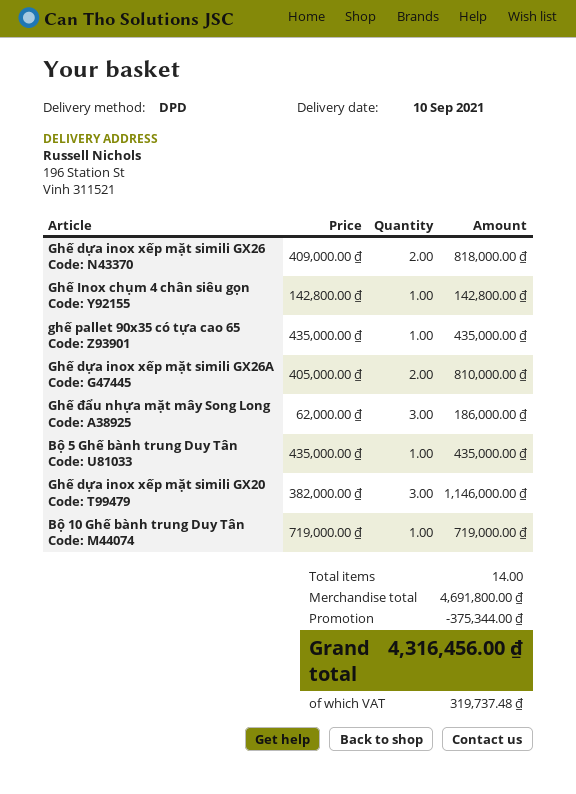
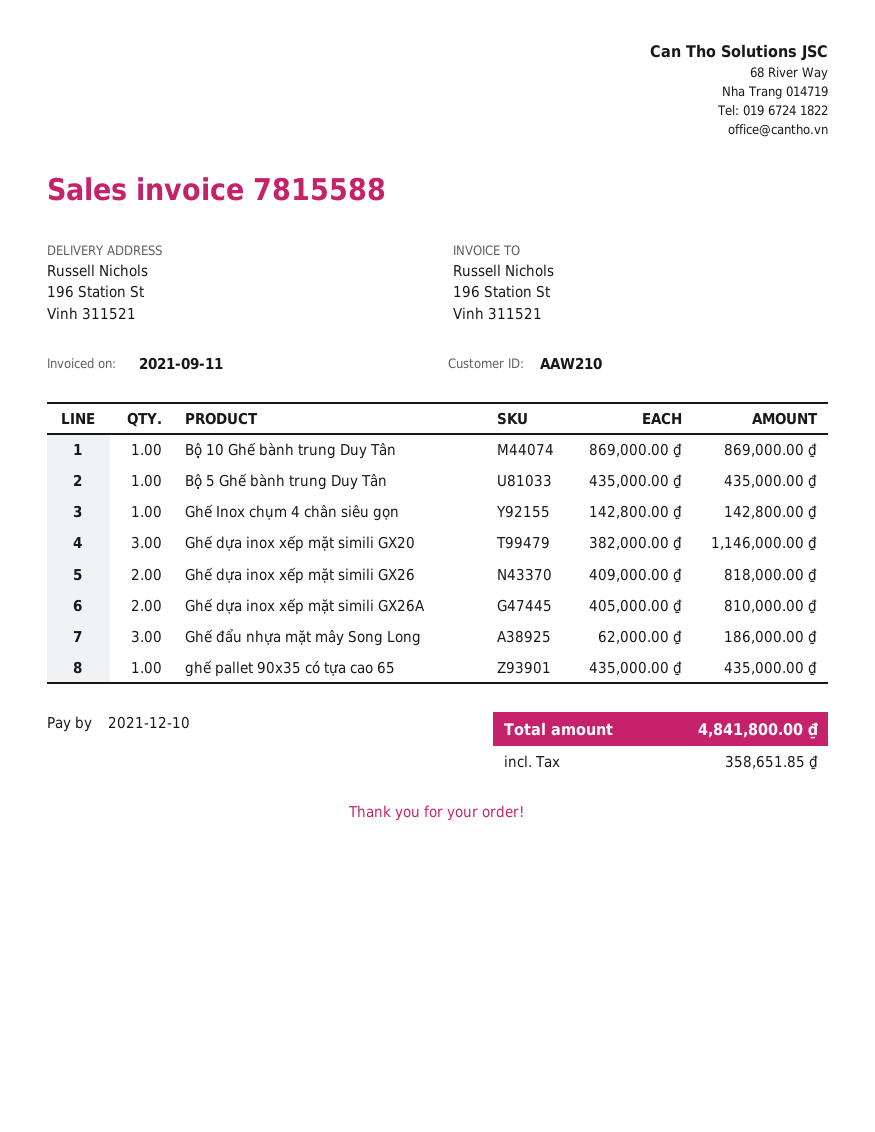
Bộ 10 Ghế bành trung Duy Tân: 1 x 719000.00 = 719000.00 -> 1 x 869000.00 = 869000.00
discount: 375344.00 -> none
tax: 319737.48 -> 358651.85
total: 4316456.00 -> 4841800.00

